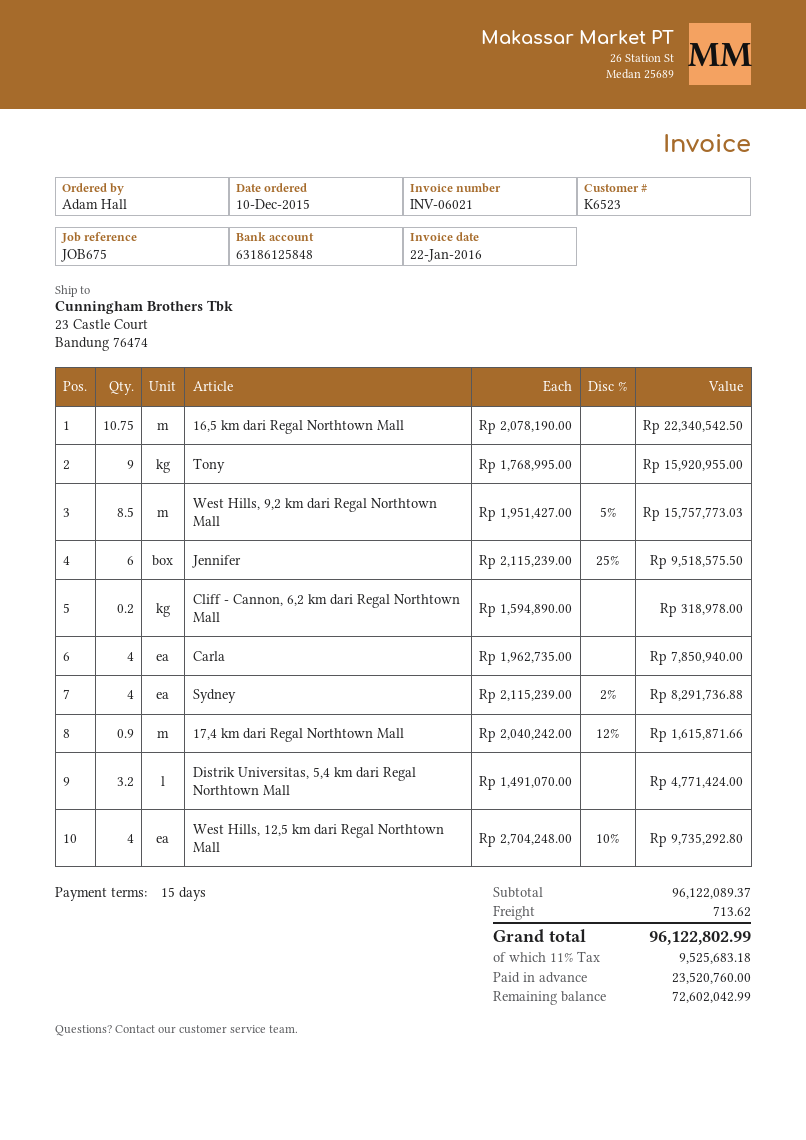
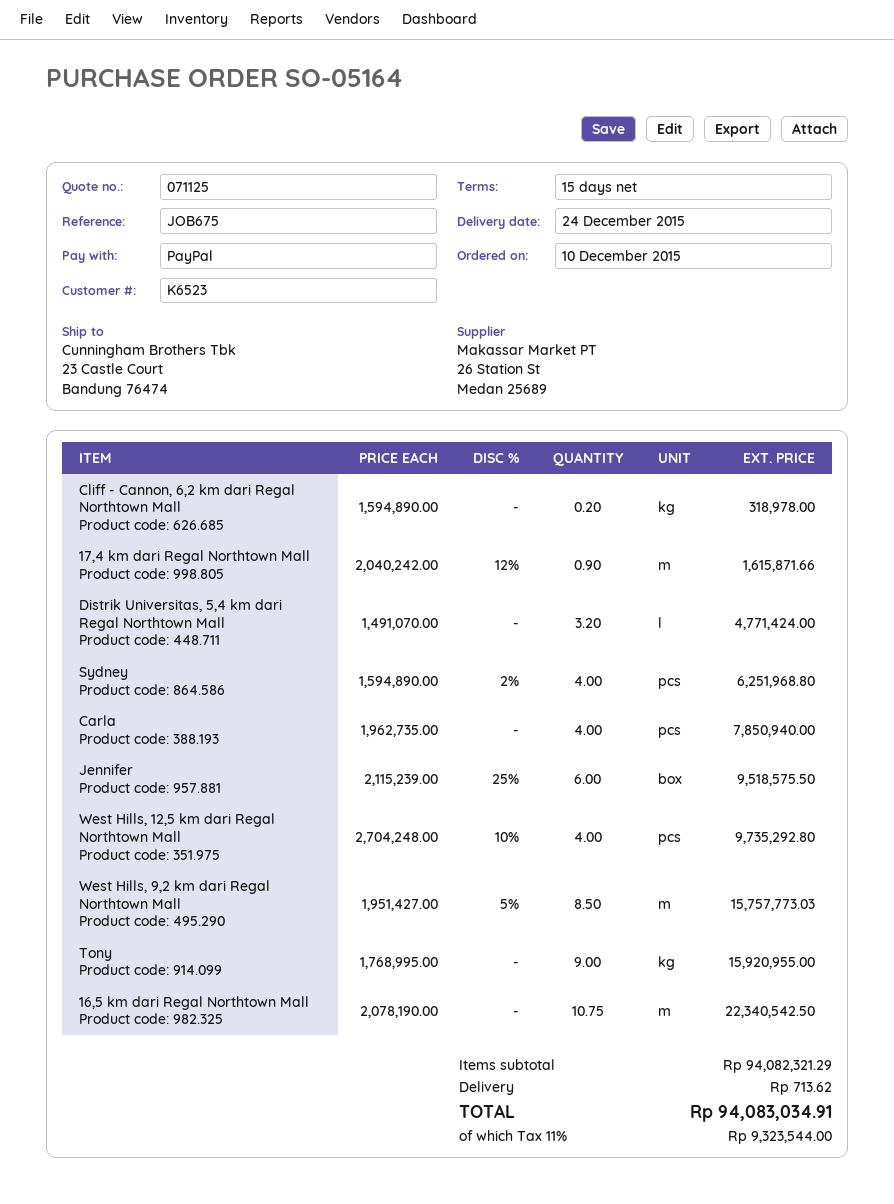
Sydney: 4 x 2115239.00 - 2% = 8291736.88 -> 4 x 1594890.00 - 2% = 6251968.80
subtotal: 96122089.37 -> 94082321.29
tax: 11% = 9525683.18 -> 11% = 9323544.00
total: 96122802.99 -> 94083034.91

